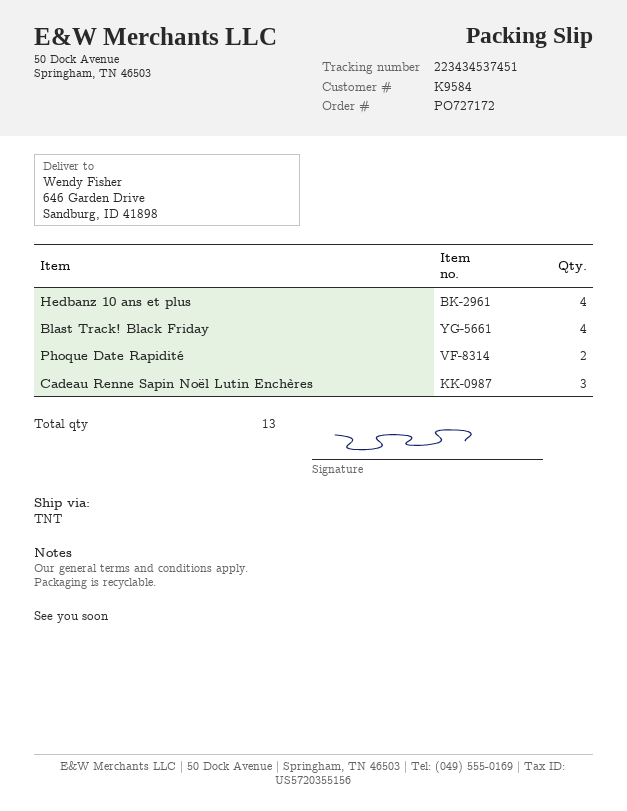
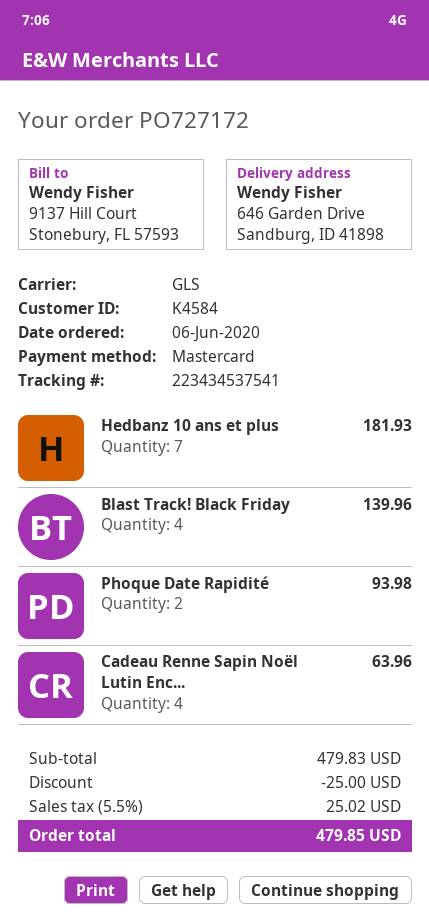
customer number: K9584 -> K4584
shipping method: TNT -> GLS
tracking number: 223434537451 -> 223434537541
Hedbanz 10 ans et plus: 4 -> 7
Cadeau Renne Sapin Noël Lutin Enchères: 3 -> 4

